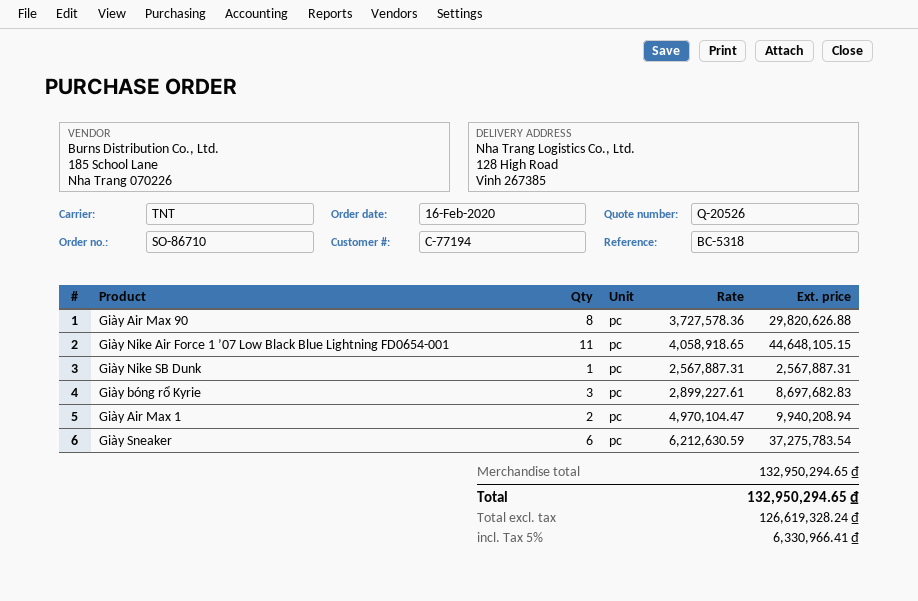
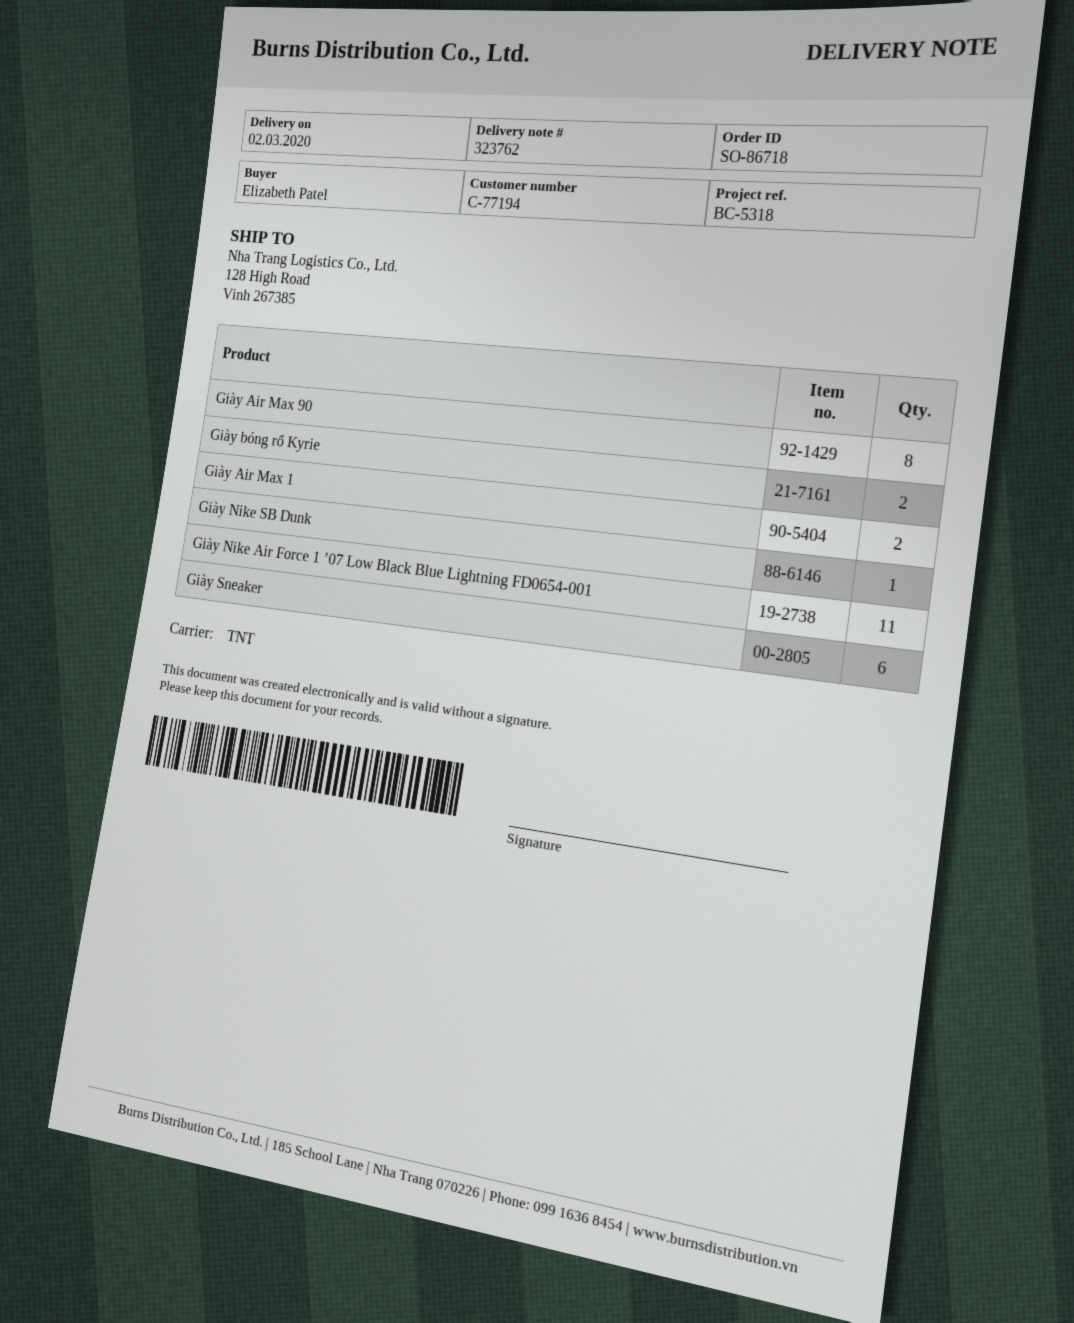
order number: SO-86710 -> SO-86718
Giày bóng rổ Kyrie: 3 -> 2

